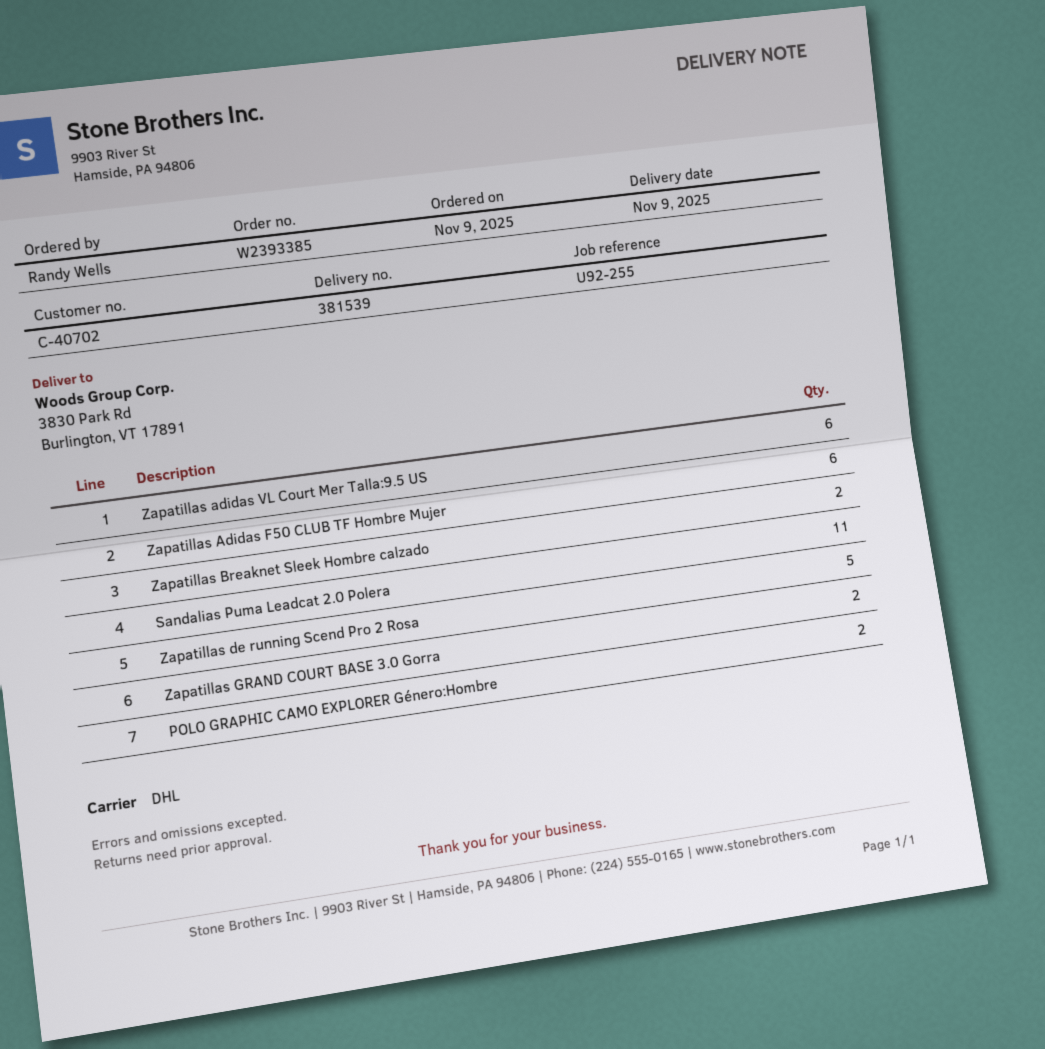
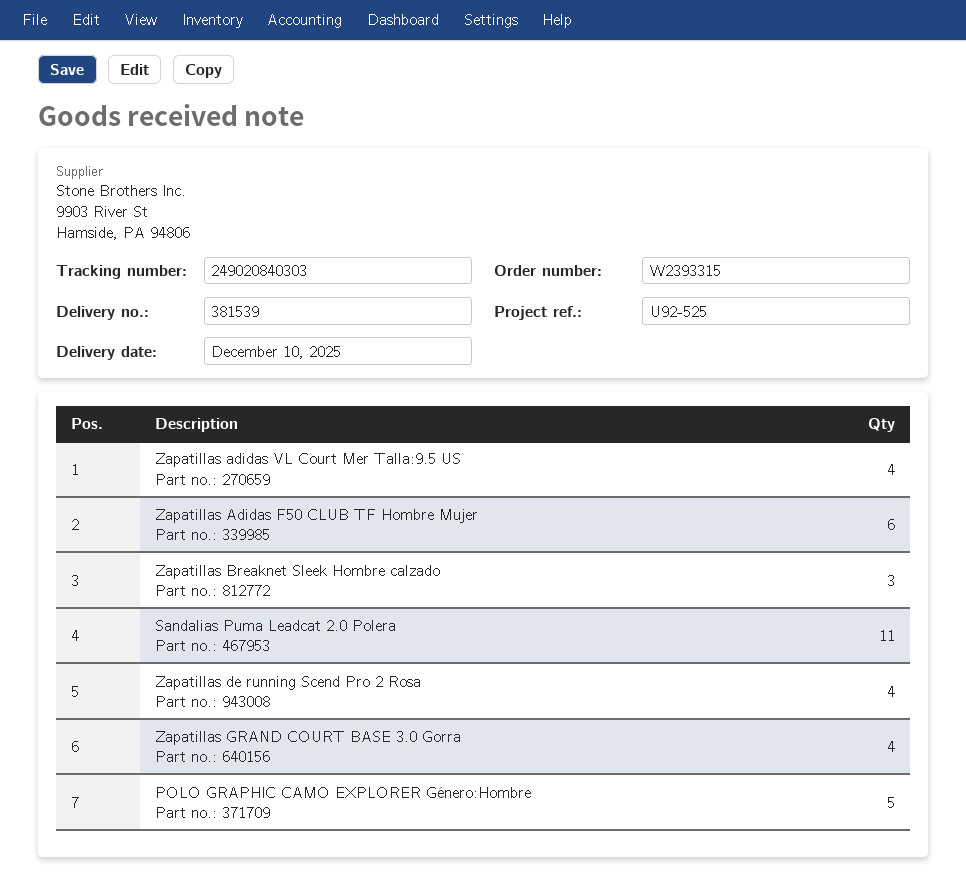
order number: W2393385 -> W2393315
delivery date: 2025-11-09 -> 2025-12-10
reference: U92-255 -> U92-525
Zapatillas adidas VL Court Mer Talla:9.5 US: 6 -> 4
Zapatillas Breaknet Sleek Hombre calzado: 2 -> 3
Zapatillas de running Scend Pro 2 Rosa: 5 -> 4
Zapatillas GRAND COURT BASE 3.0 Gorra: 2 -> 4
POLO GRAPHIC CAMO EXPLORER Género:Hombre: 2 -> 5

